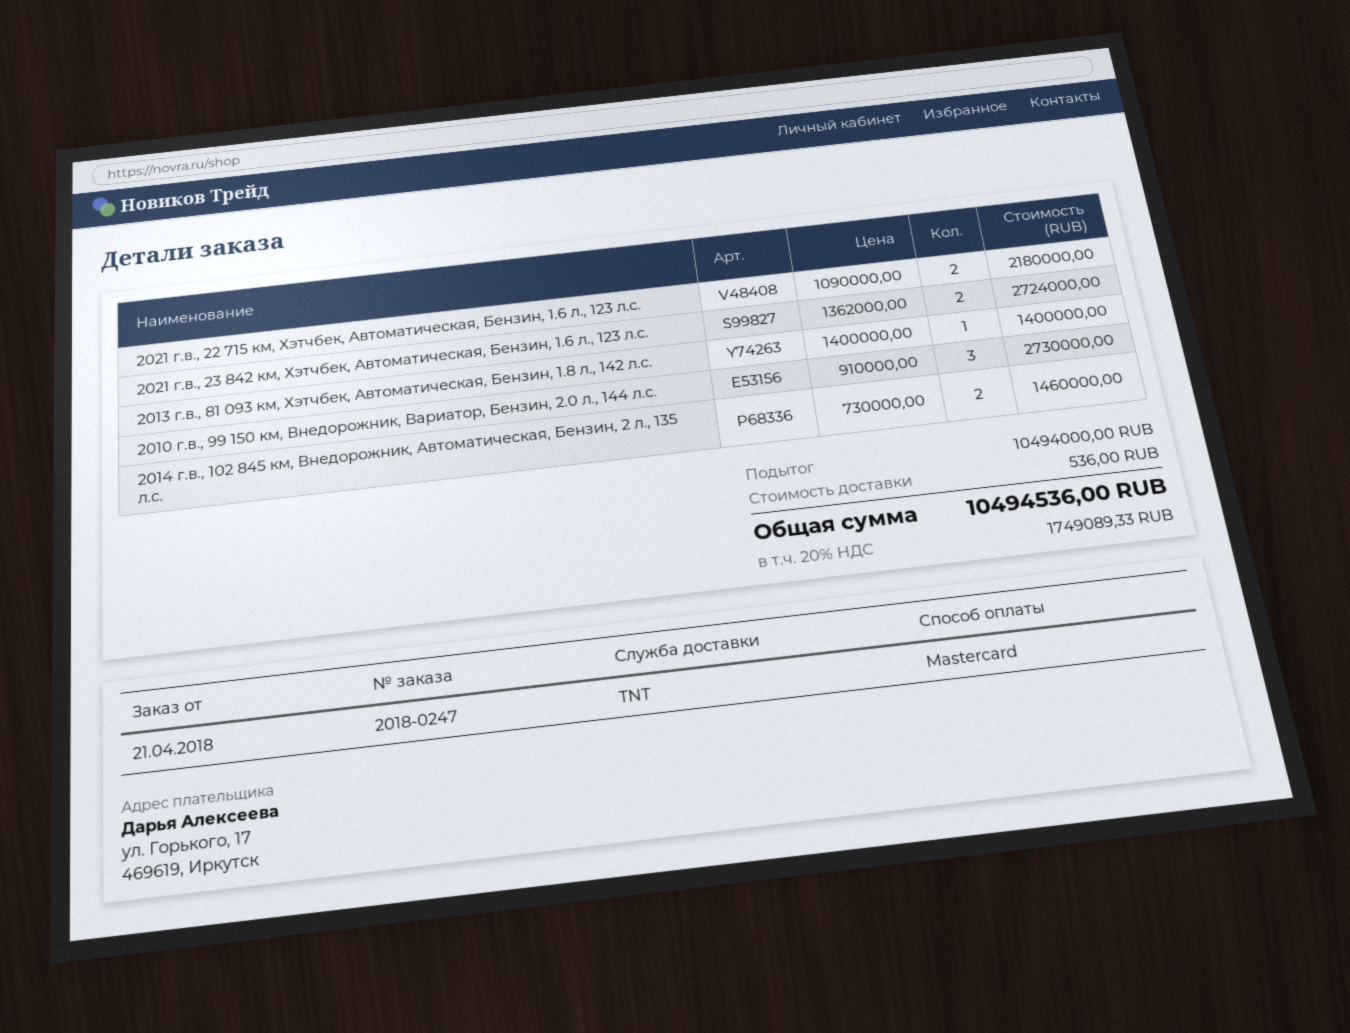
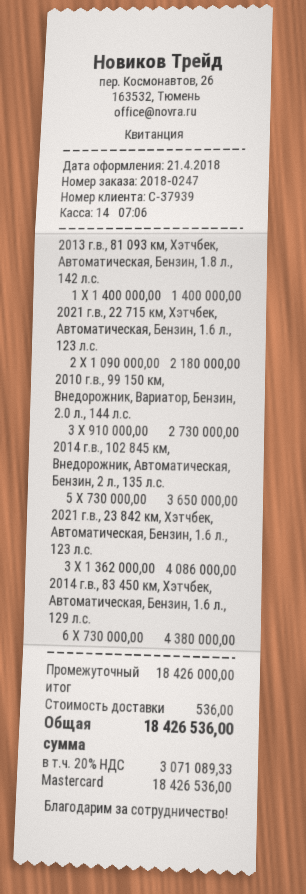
2021 г.в., 23 842 км, Хэтчбек, Автоматическая, Бензин, 1.6 л., 123 л.с.: 2 x 1362000.00 = 2724000.00 -> 3 x 1362000.00 = 4086000.00
2014 г.в., 102 845 км, Внедорожник, Автоматическая, Бензин, 2 л., 135 л.с.: 2 x 730000.00 = 1460000.00 -> 5 x 730000.00 = 3650000.00
2014 г.в., 83 450 км, Хэтчбек, Автоматическая, Бензин, 1.6 л., 129 л.с.: none -> 6 x 730000.00 = 4380000.00
subtotal: 10494000.00 -> 18426000.00
tax: 20% = 1749089.33 -> 20% = 3071089.33
total: 10494536.00 -> 18426536.00

